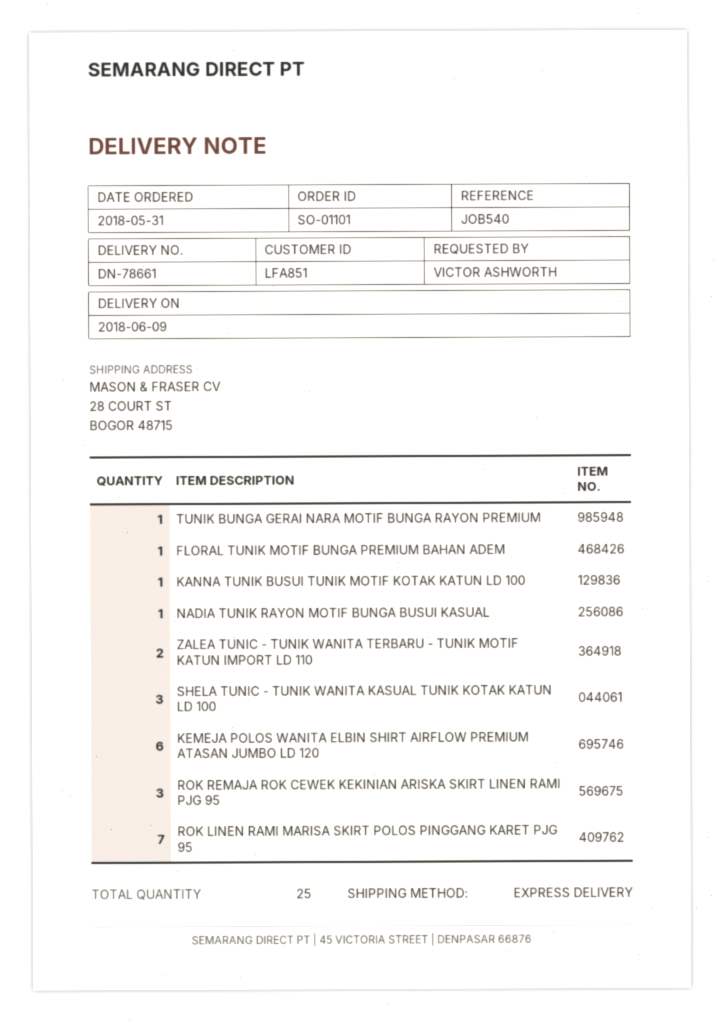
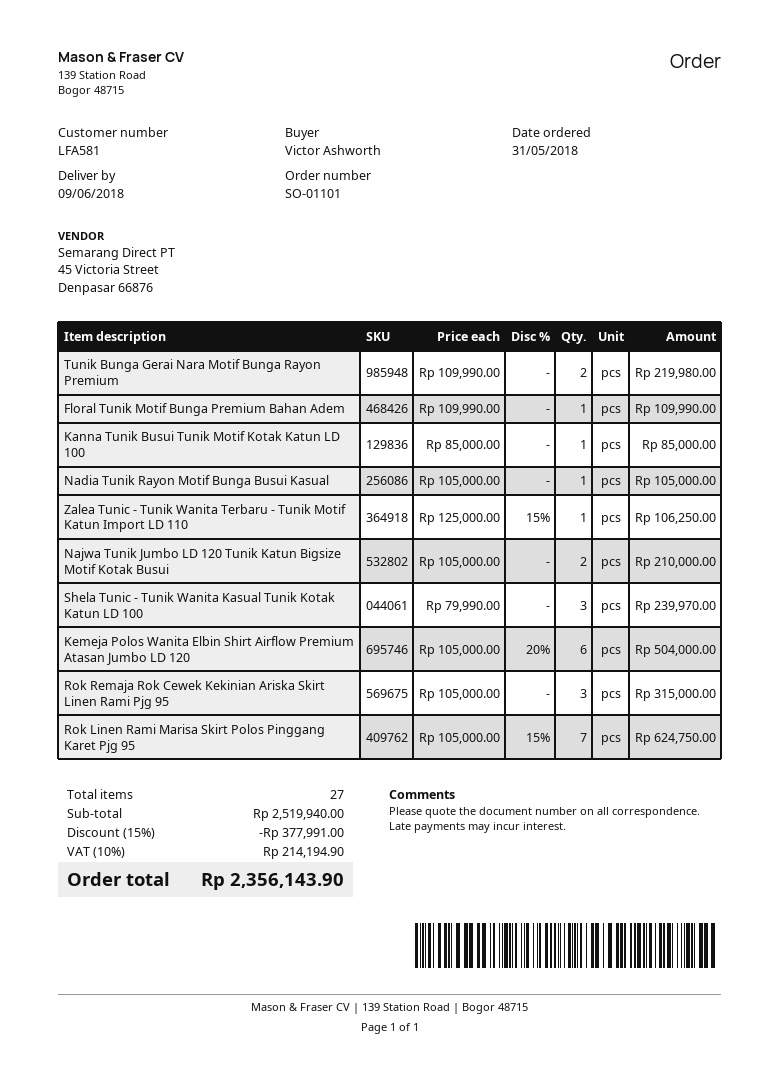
customer number: LFA851 -> LFA581
TUNIK BUNGA GERAI NARA MOTIF BUNGA RAYON PREMIUM: 1 -> 2
ZALEA TUNIC - TUNIK WANITA TERBARU - TUNIK MOTIF KATUN IMPORT LD 110: 2 -> 1
Najwa Tunik Jumbo LD 120 Tunik Katun Bigsize Motif Kotak Busui: none -> 2
total quantity: 25 -> 27

